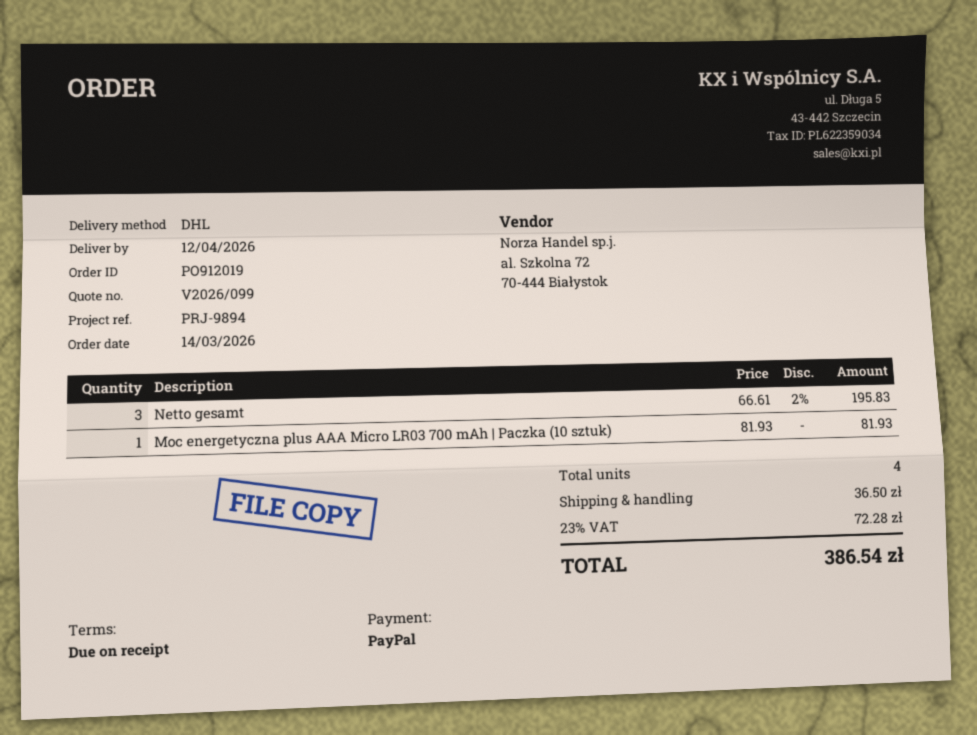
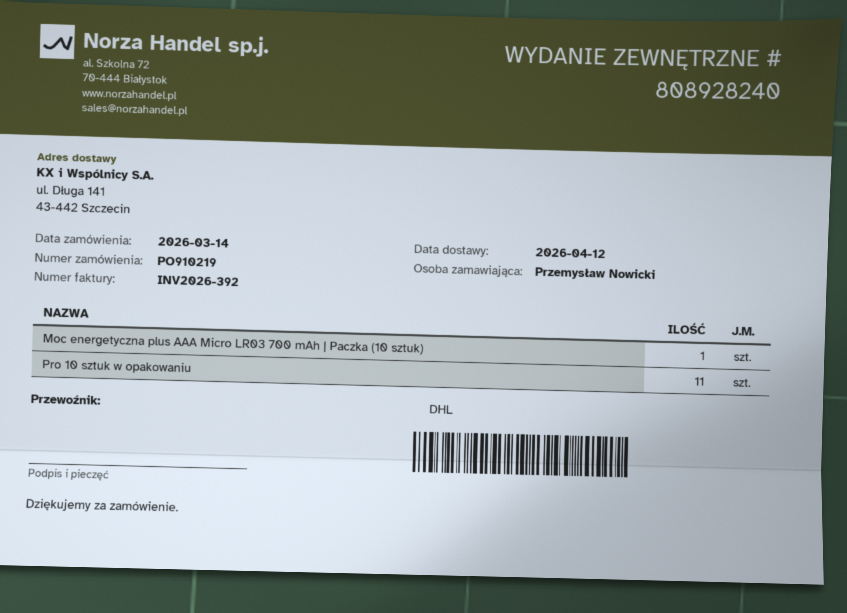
order number: PO912019 -> PO910219
Netto gesamt: 3 -> none
Pro 10 sztuk w opakowaniu: none -> 11

